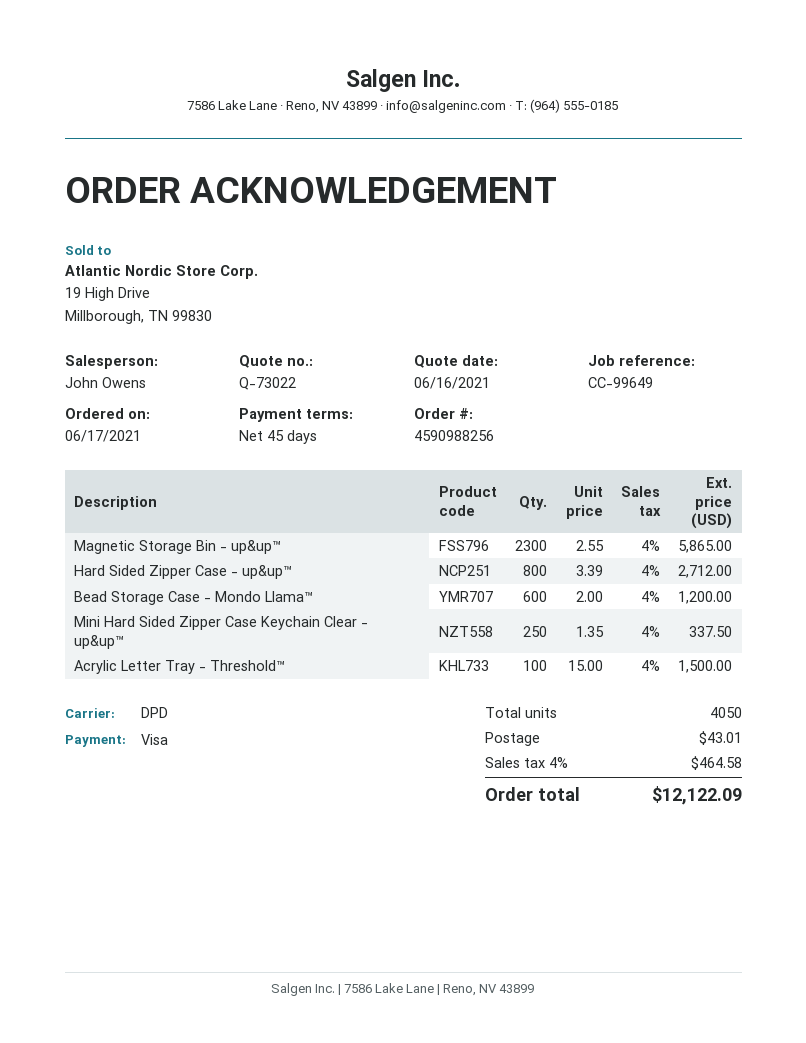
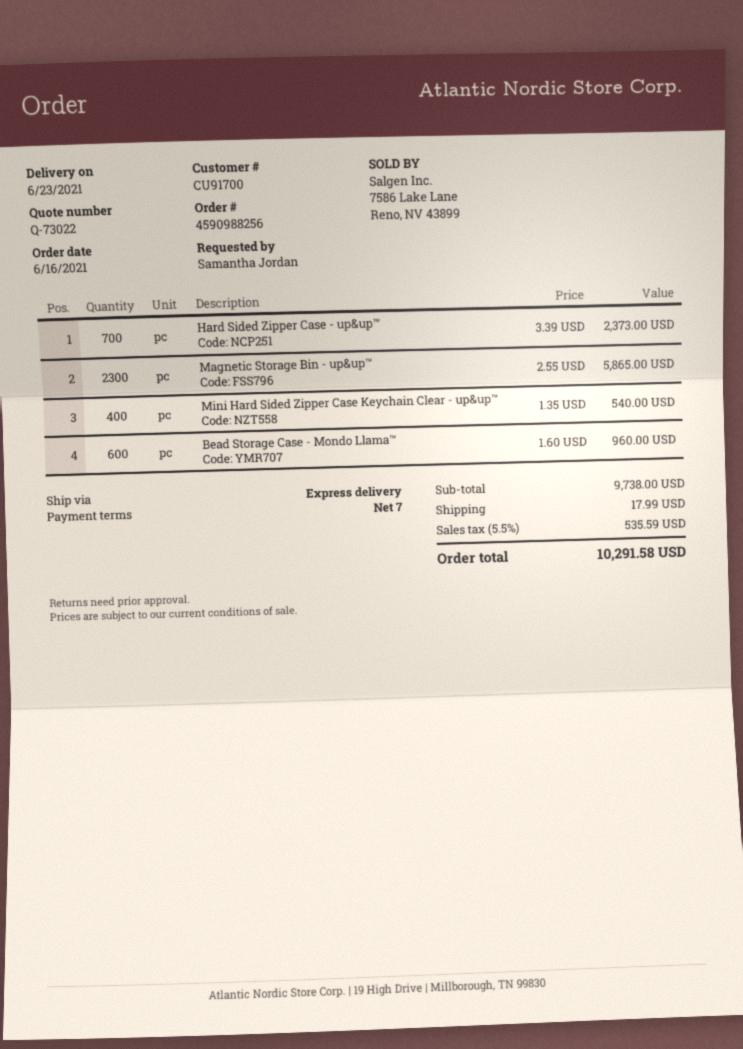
order date: 2021-06-17 -> 2021-06-16
payment terms: 45 days -> 7 days
shipping method: DPD -> express
Hard Sided Zipper Case - up&up™: 800 x 3.39 = 2712.00 -> 700 x 3.39 = 2373.00
Bead Storage Case - Mondo Llama™: 600 x 2.00 = 1200.00 -> 600 x 1.60 = 960.00
Mini Hard Sided Zipper Case Keychain Clear - up&up™: 250 x 1.35 = 337.50 -> 400 x 1.35 = 540.00
Acrylic Letter Tray - Threshold™: 100 x 15.00 = 1500.00 -> none
shipping: 43.01 -> 17.99
tax: 4% = 464.58 -> 5.5% = 535.59
total: 12122.09 -> 10291.58

